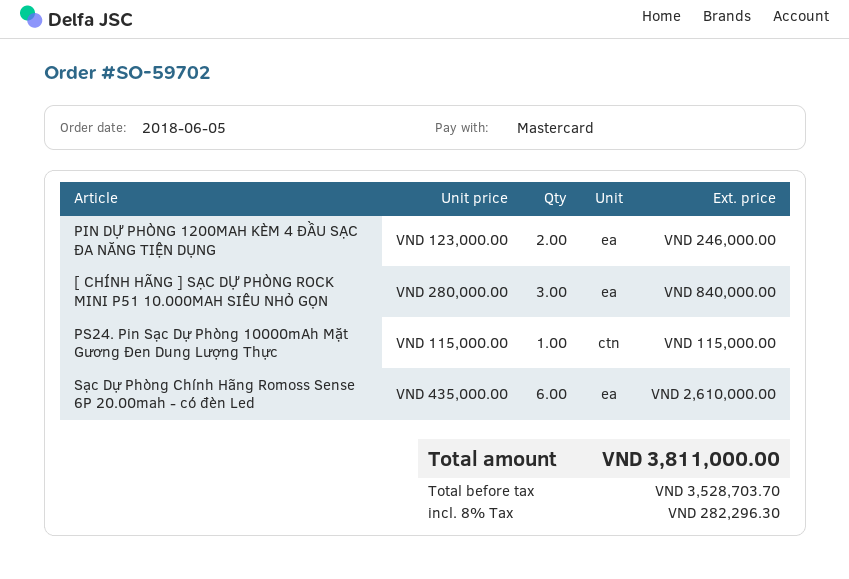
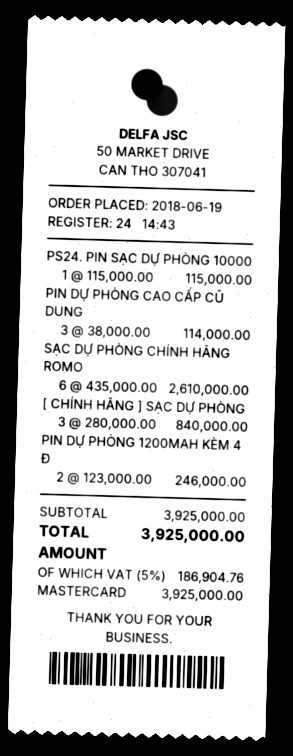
order date: 2018-06-05 -> 2018-06-19
PIN DỰ PHÒNG CAO CẤP CŨ DUNG: none -> 3 x 38000.00 = 114000.00
tax: 8% = 282296.30 -> 5% = 186904.76
total: 3811000.00 -> 3925000.00

